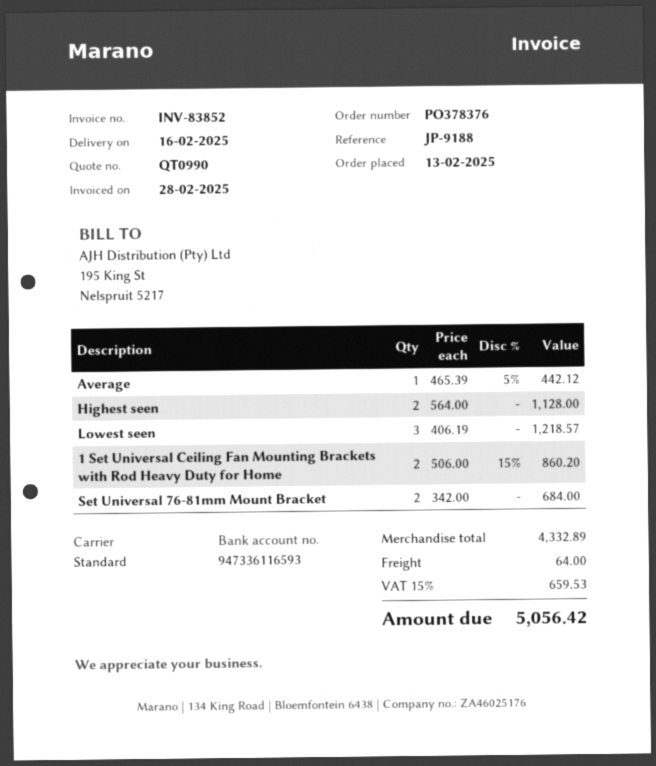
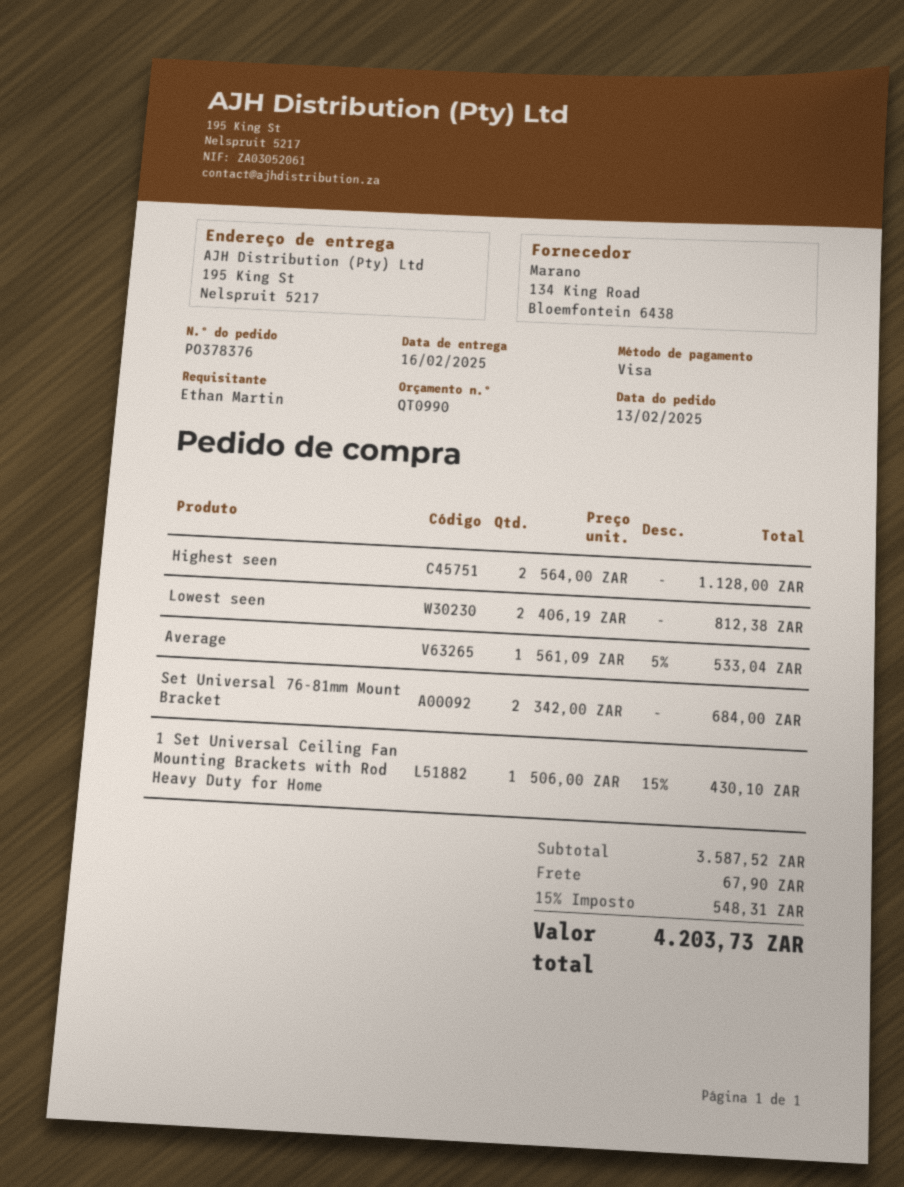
Average: 1 x 465.39 - 5% = 442.12 -> 1 x 561.09 - 5% = 533.04
Lowest seen: 3 x 406.19 = 1218.57 -> 2 x 406.19 = 812.38
1 Set Universal Ceiling Fan Mounting Brackets with Rod Heavy Duty for Home: 2 x 506.00 - 15% = 860.20 -> 1 x 506.00 - 15% = 430.10
subtotal: 4332.89 -> 3587.52
shipping: 64.00 -> 67.90
tax: 15% = 659.53 -> 15% = 548.31
total: 5056.42 -> 4203.73

